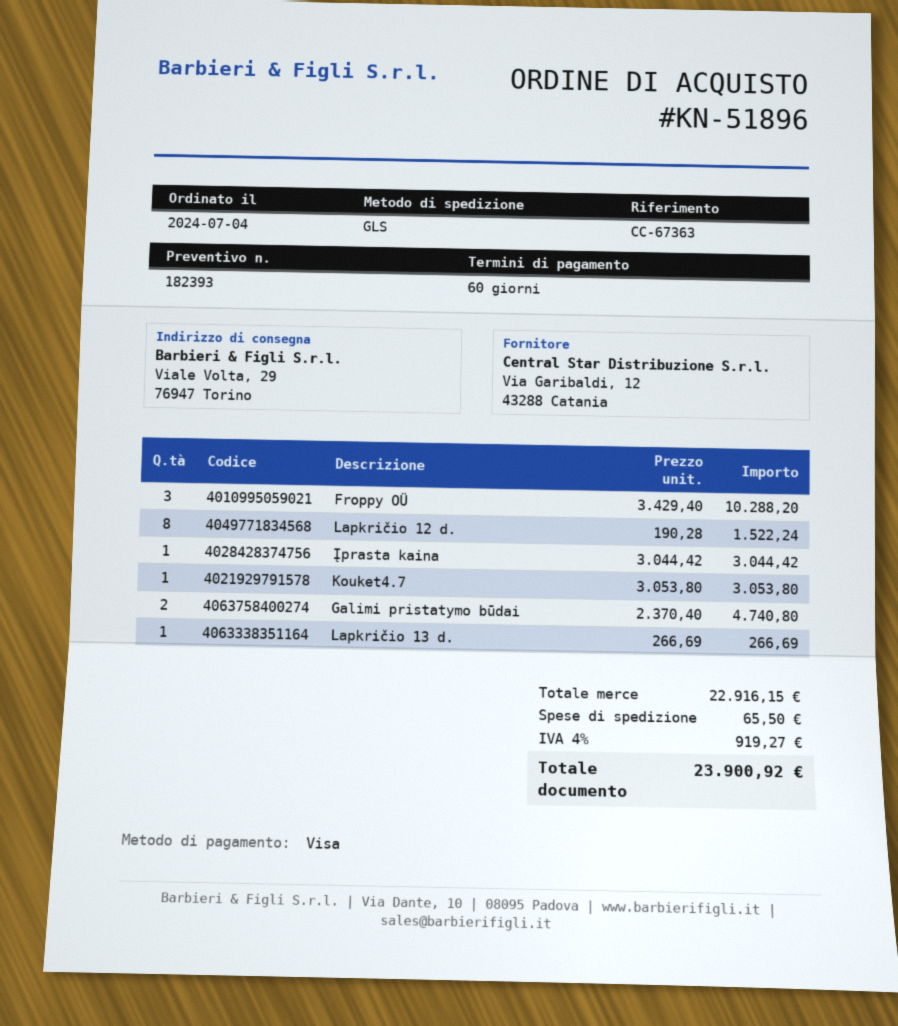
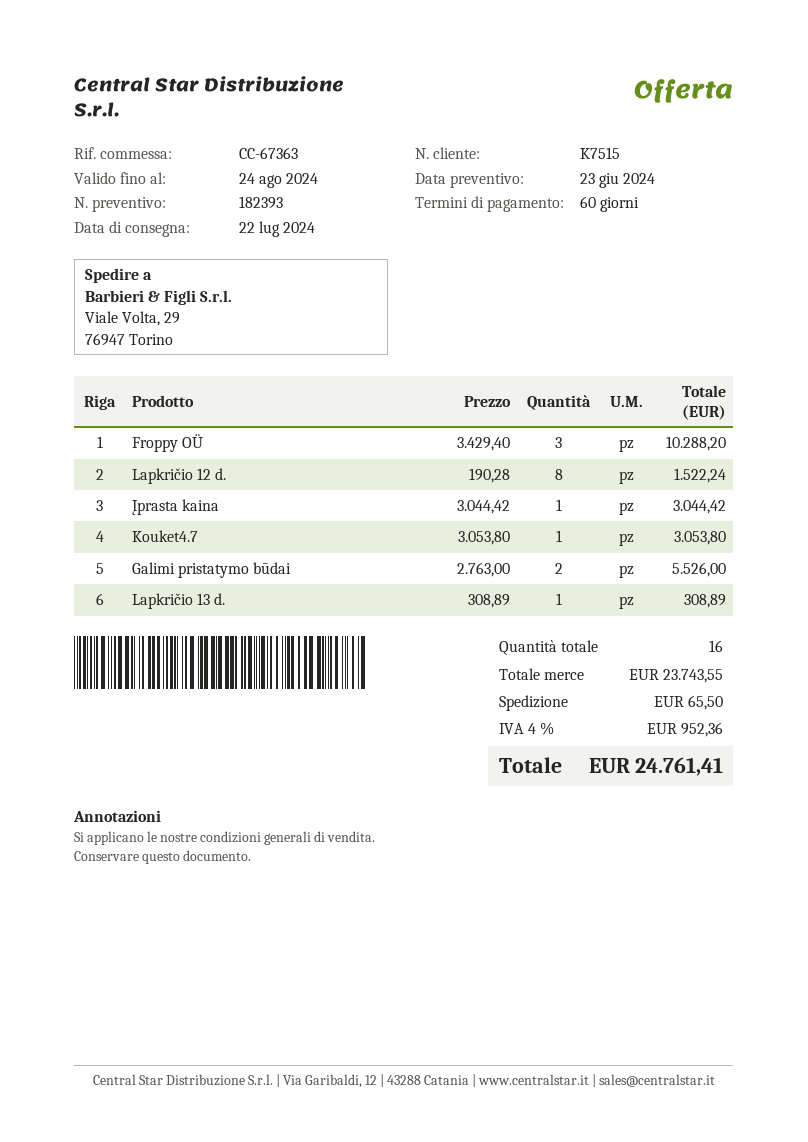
Galimi pristatymo būdai: 2 x 2370.40 = 4740.80 -> 2 x 2763.00 = 5526.00
Lapkričio 13 d.: 1 x 266.69 = 266.69 -> 1 x 308.89 = 308.89
subtotal: 22916.15 -> 23743.55
tax: 4% = 919.27 -> 4% = 952.36
total: 23900.92 -> 24761.41

